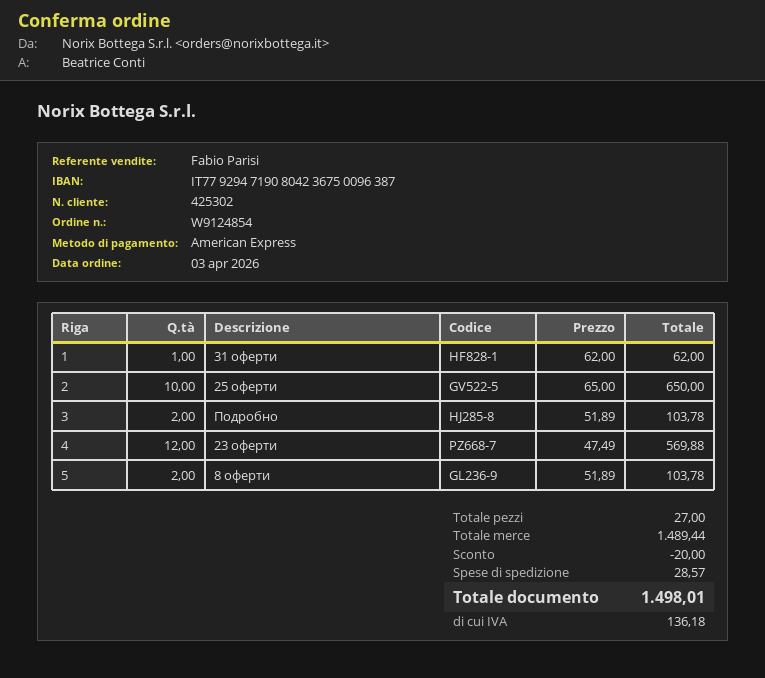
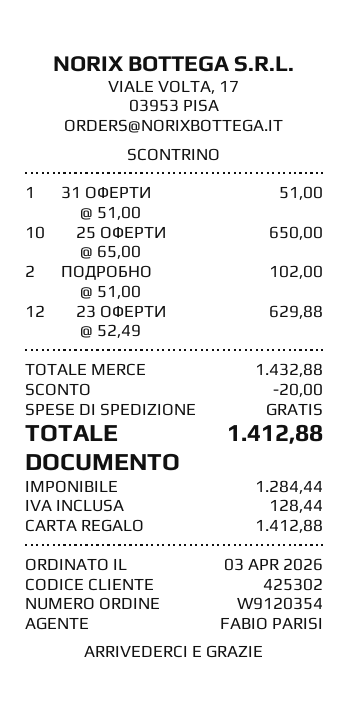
order number: W9124854 -> W9120354
payment method: American Express -> gift card
31 оферти: 1 x 62.00 = 62.00 -> 1 x 51.00 = 51.00
Подробно: 2 x 51.89 = 103.78 -> 2 x 51.00 = 102.00
23 оферти: 12 x 47.49 = 569.88 -> 12 x 52.49 = 629.88
8 оферти: 2 x 51.89 = 103.78 -> none
subtotal: 1489.44 -> 1432.88
shipping: 28.57 -> 0.00
tax: 136.18 -> 128.44
total: 1498.01 -> 1412.88

